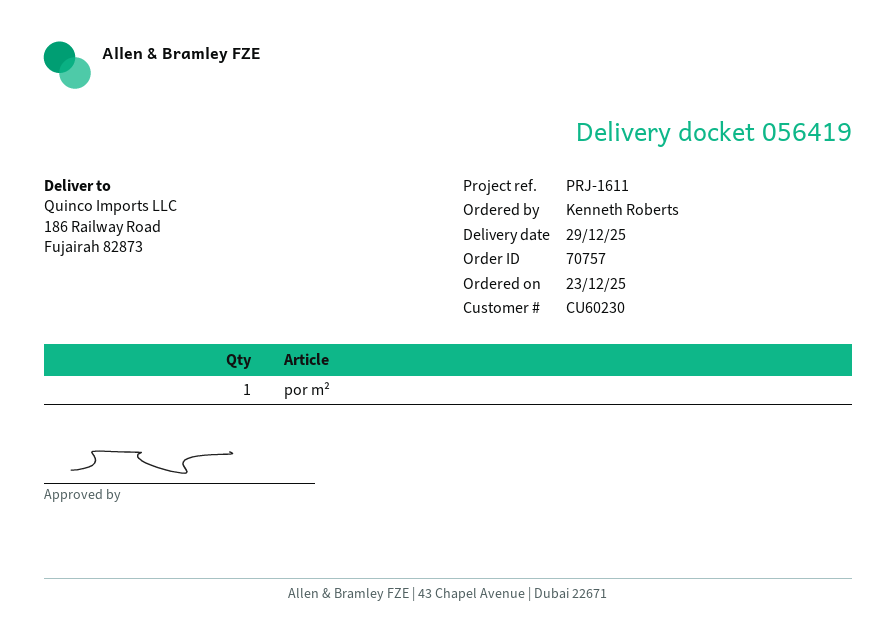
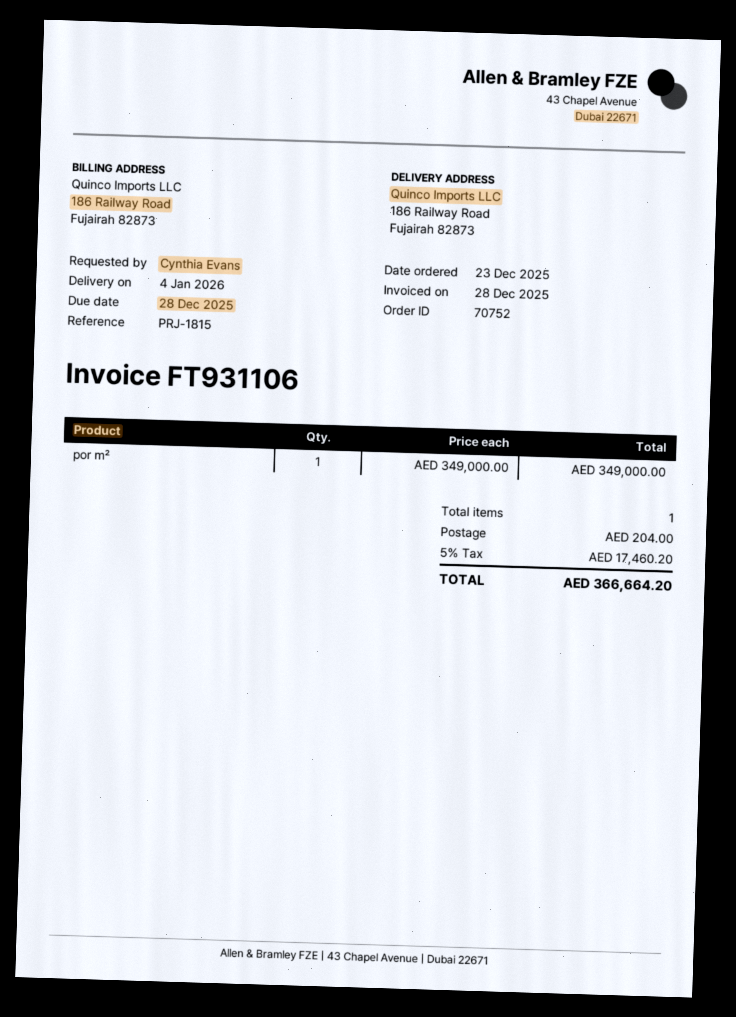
order number: 70757 -> 70752
delivery date: 2025-12-29 -> 2026-01-04
reference: PRJ-1611 -> PRJ-1815
ordered by: Kenneth Roberts -> Cynthia Evans

